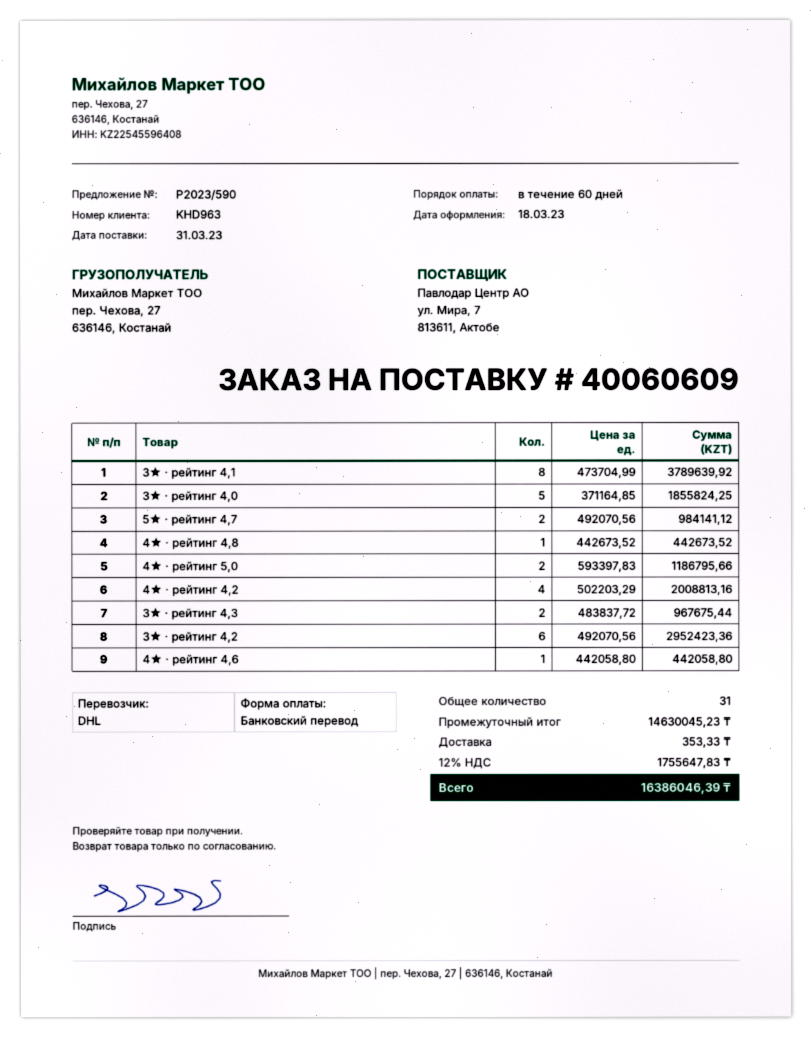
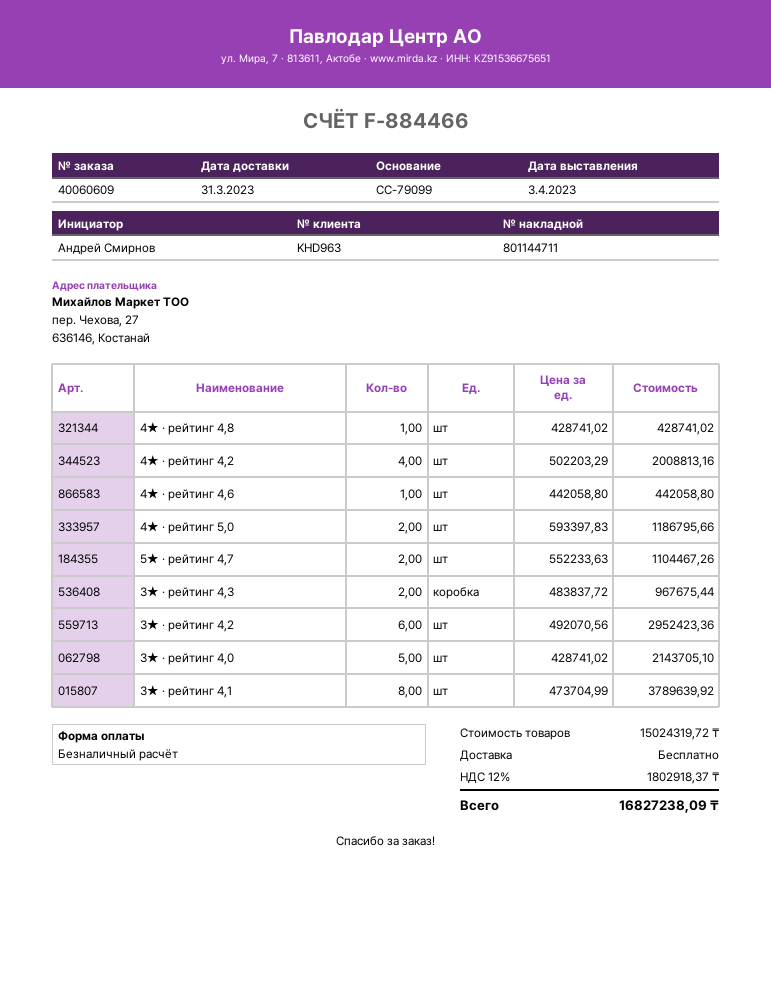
3★ · рейтинг 4,0: 5 x 371164.85 = 1855824.25 -> 5 x 428741.02 = 2143705.10
5★ · рейтинг 4,7: 2 x 492070.56 = 984141.12 -> 2 x 552233.63 = 1104467.26
4★ · рейтинг 4,8: 1 x 442673.52 = 442673.52 -> 1 x 428741.02 = 428741.02
subtotal: 14630045.23 -> 15024319.72
shipping: 353.33 -> 0.00
tax: 12% = 1755647.83 -> 12% = 1802918.37
total: 16386046.39 -> 16827238.09

